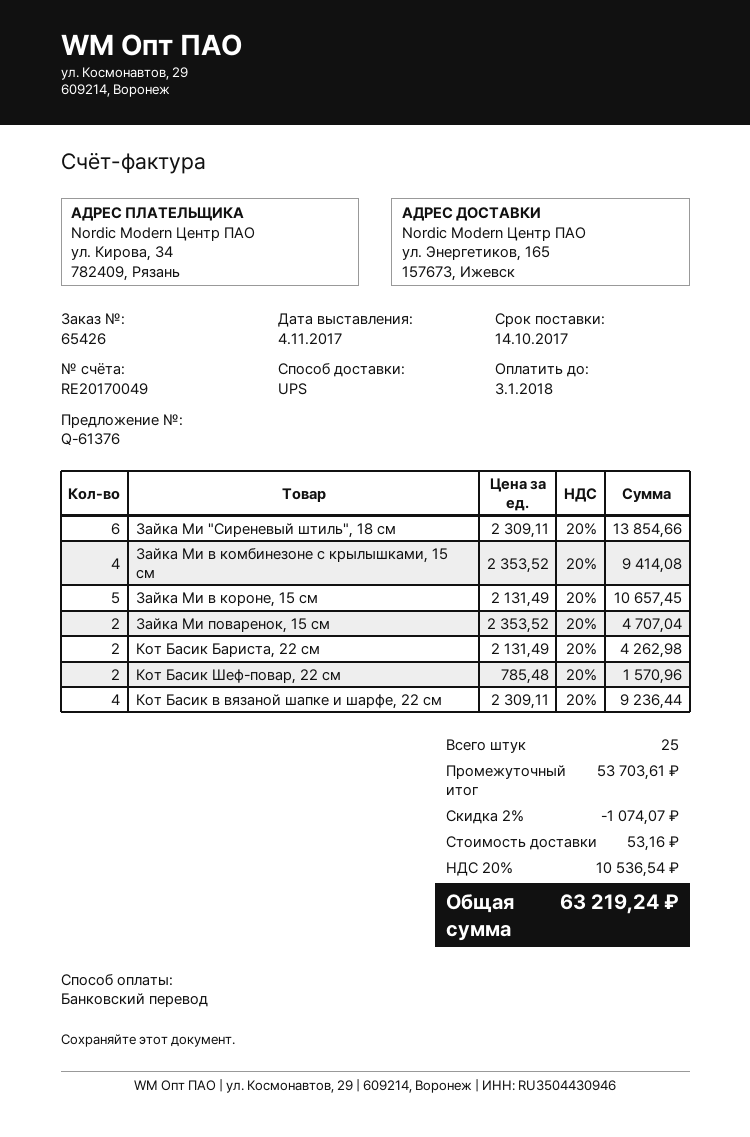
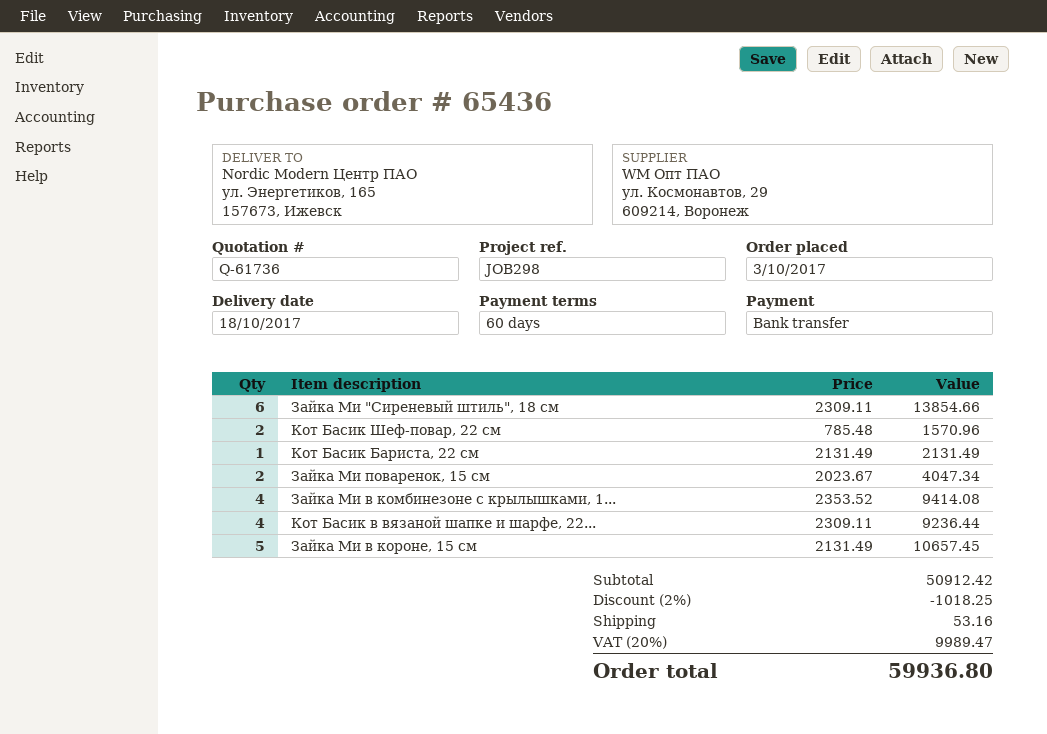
quote number: Q-61376 -> Q-61736
order number: 65426 -> 65436
delivery date: 2017-10-14 -> 2017-10-18
Зайка Ми поваренок, 15 см: 2 x 2353.52 = 4707.04 -> 2 x 2023.67 = 4047.34
Кот Басик Бариста, 22 см: 2 x 2131.49 = 4262.98 -> 1 x 2131.49 = 2131.49
subtotal: 53703.61 -> 50912.42
discount: 2% = 1074.07 -> 2% = 1018.25
tax: 20% = 10536.54 -> 20% = 9989.47
total: 63219.24 -> 59936.80

